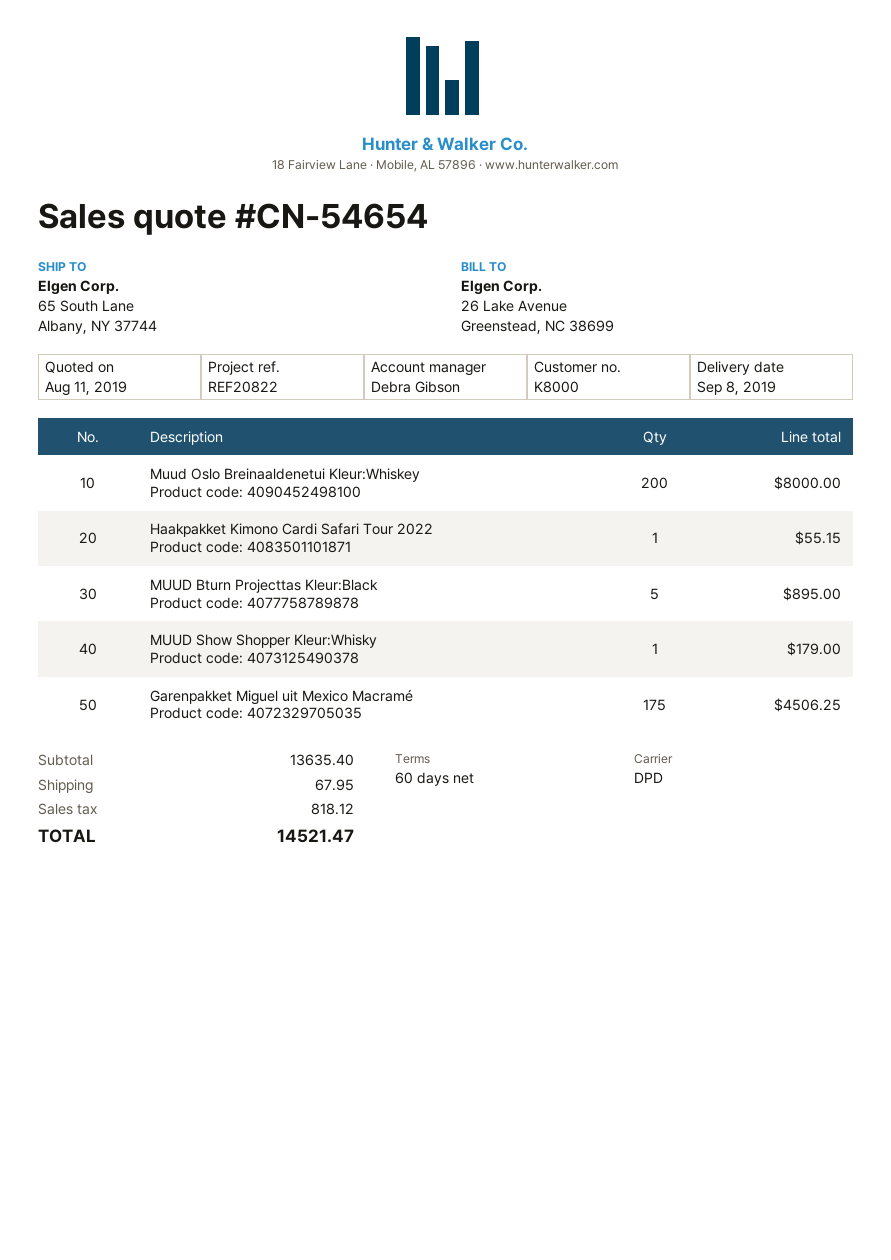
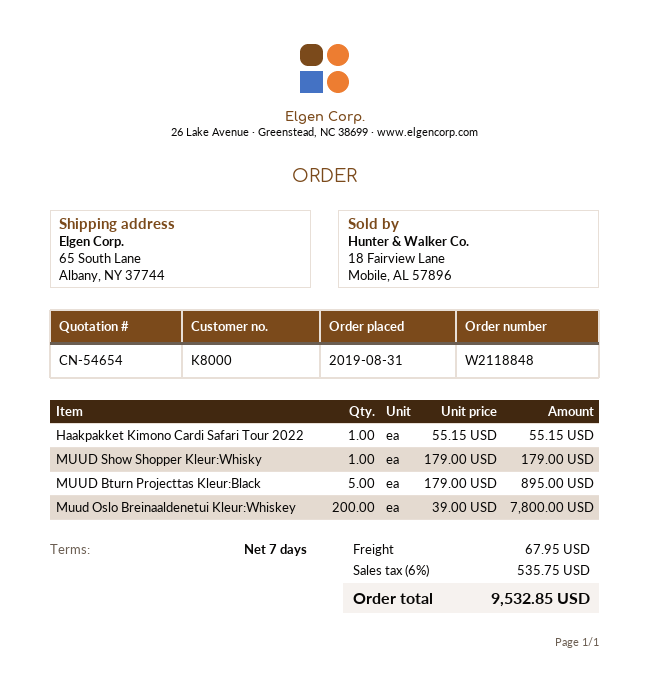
payment terms: 60 days -> 7 days
Muud Oslo Breinaaldenetui Kleur:Whiskey: 200 for 8000.00 -> 200 for 7800.00
Garenpakket Miguel uit Mexico Macramé: 175 for 4506.25 -> none
tax: 818.12 -> 535.75
total: 14521.47 -> 9532.85

